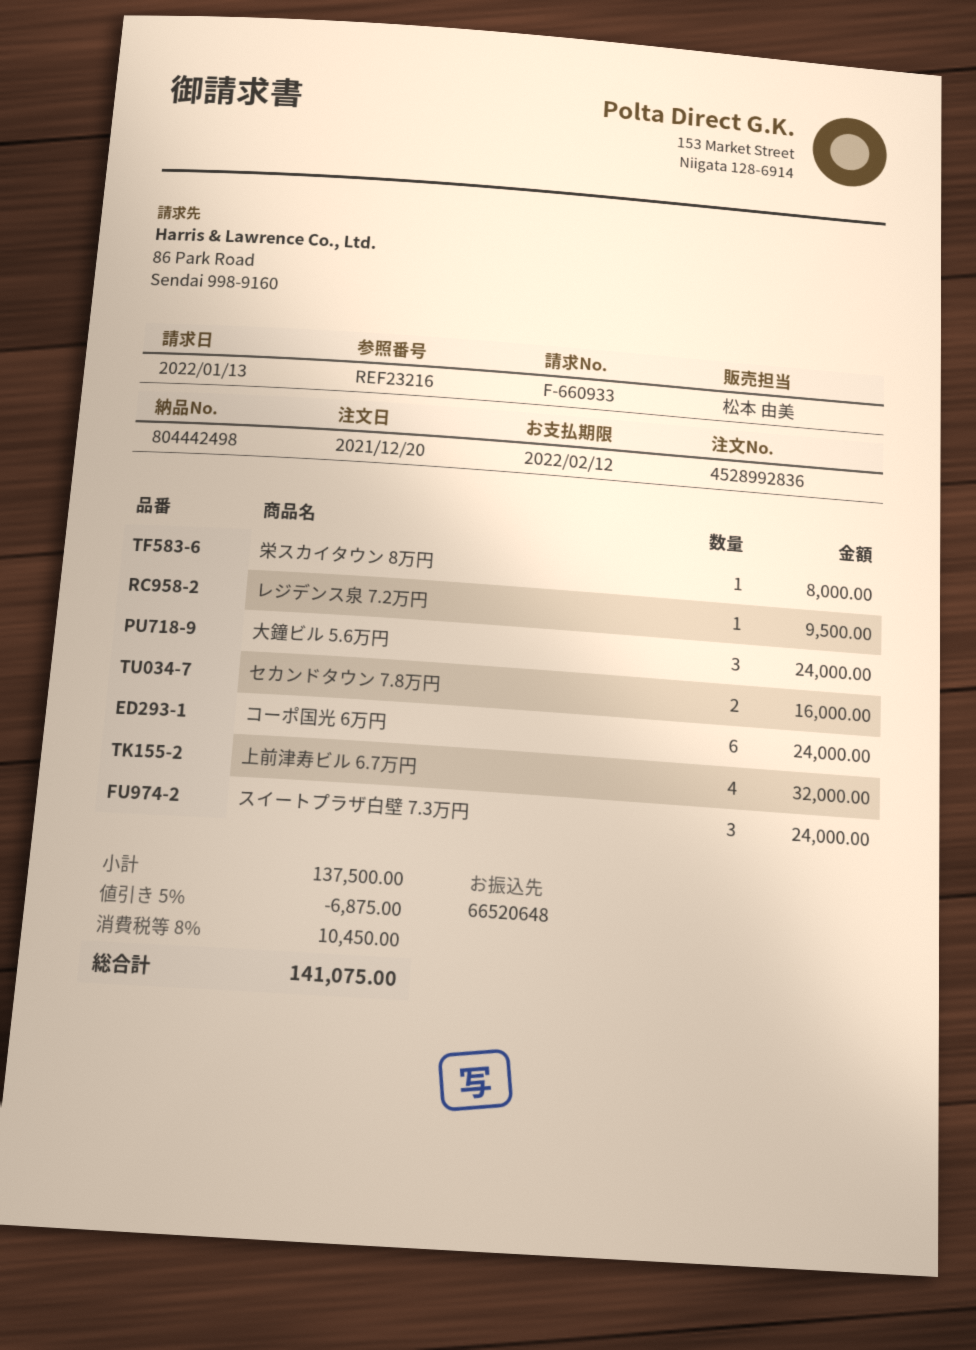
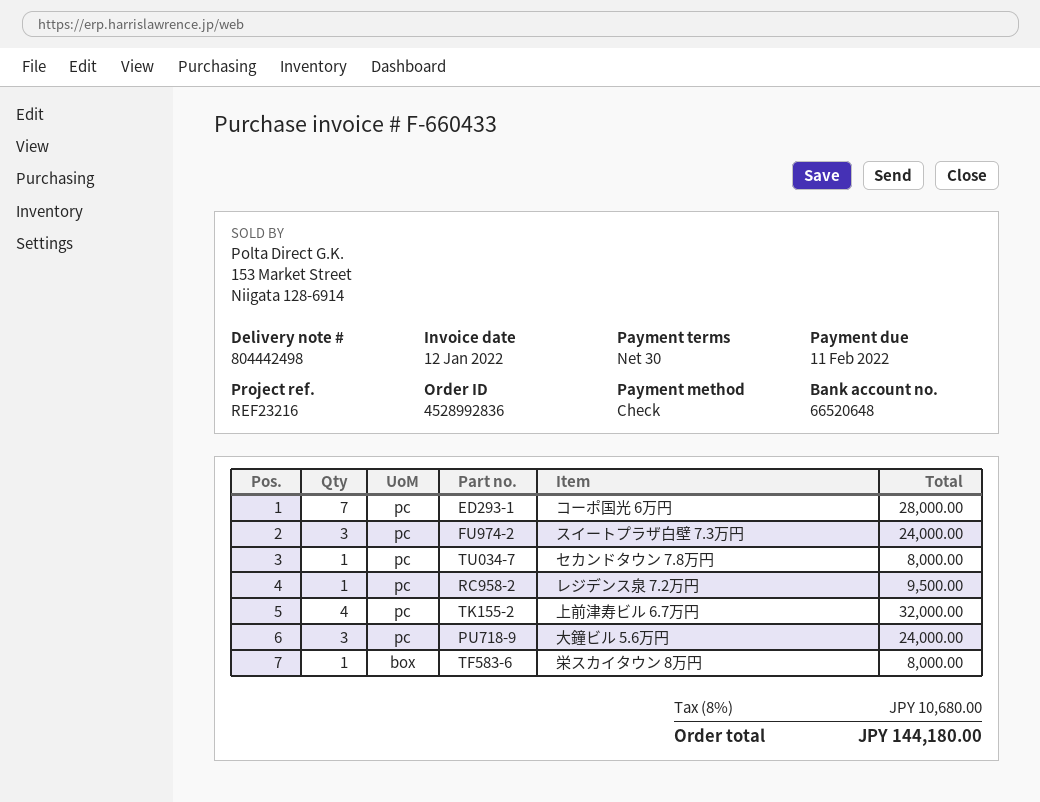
invoice number: F-660933 -> F-660433
invoice date: 2022-01-13 -> 2022-01-12
due date: 2022-02-12 -> 2022-02-11
セカンドタウン 7.8万円: 2 for 16000.00 -> 1 for 8000.00
コーポ国光 6万円: 6 for 24000.00 -> 7 for 28000.00
discount: 5% = 6875.00 -> none
tax: 8% = 10450.00 -> 8% = 10680.00
total: 141075.00 -> 144180.00

